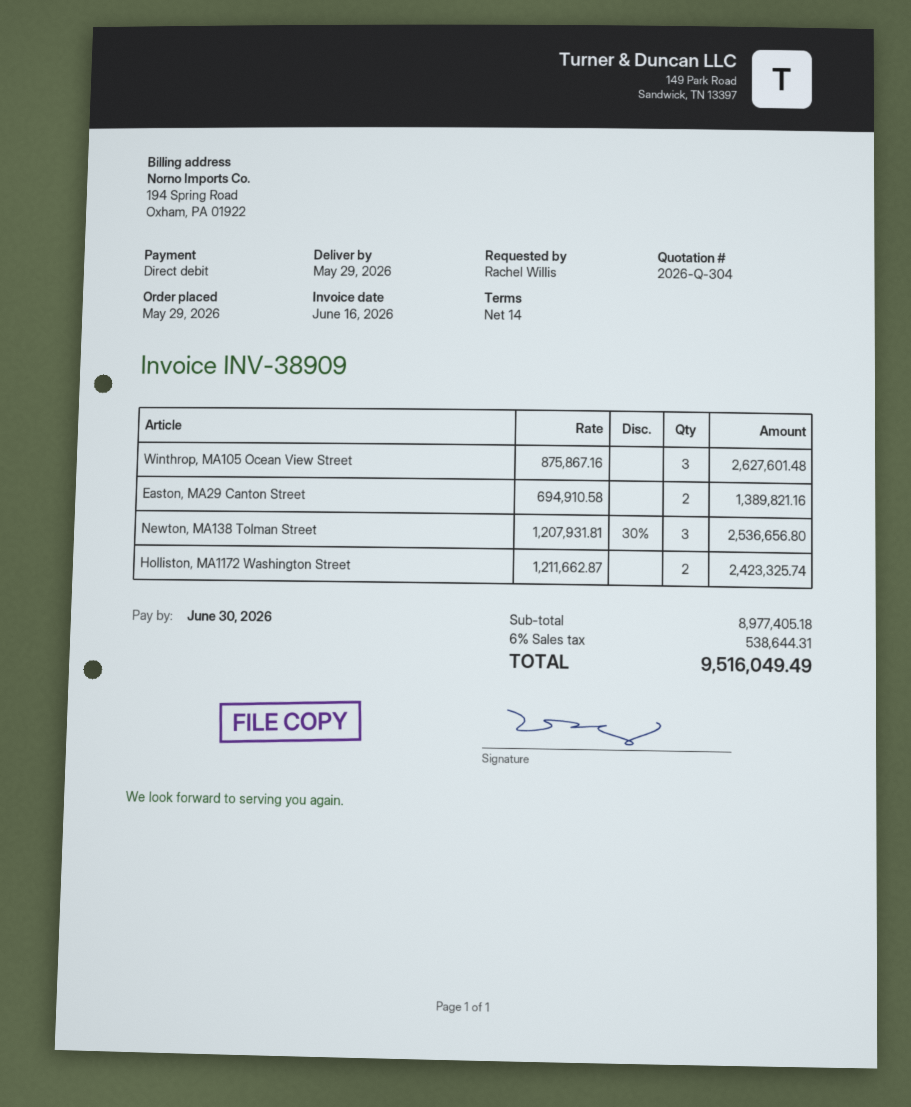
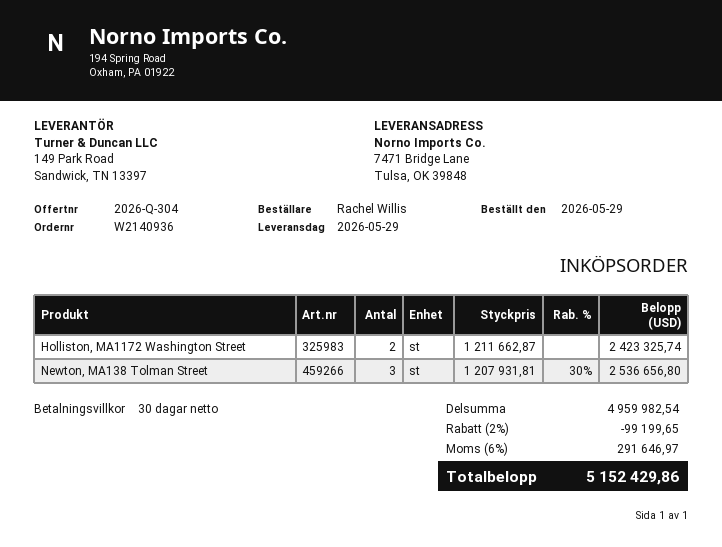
payment terms: 14 days -> 30 days
Winthrop, MA105 Ocean View Street: 3 x 875867.16 = 2627601.48 -> none
Easton, MA29 Canton Street: 2 x 694910.58 = 1389821.16 -> none
subtotal: 8977405.18 -> 4959982.54
discount: none -> 2% = 99199.65
tax: 6% = 538644.31 -> 6% = 291646.97
total: 9516049.49 -> 5152429.86

